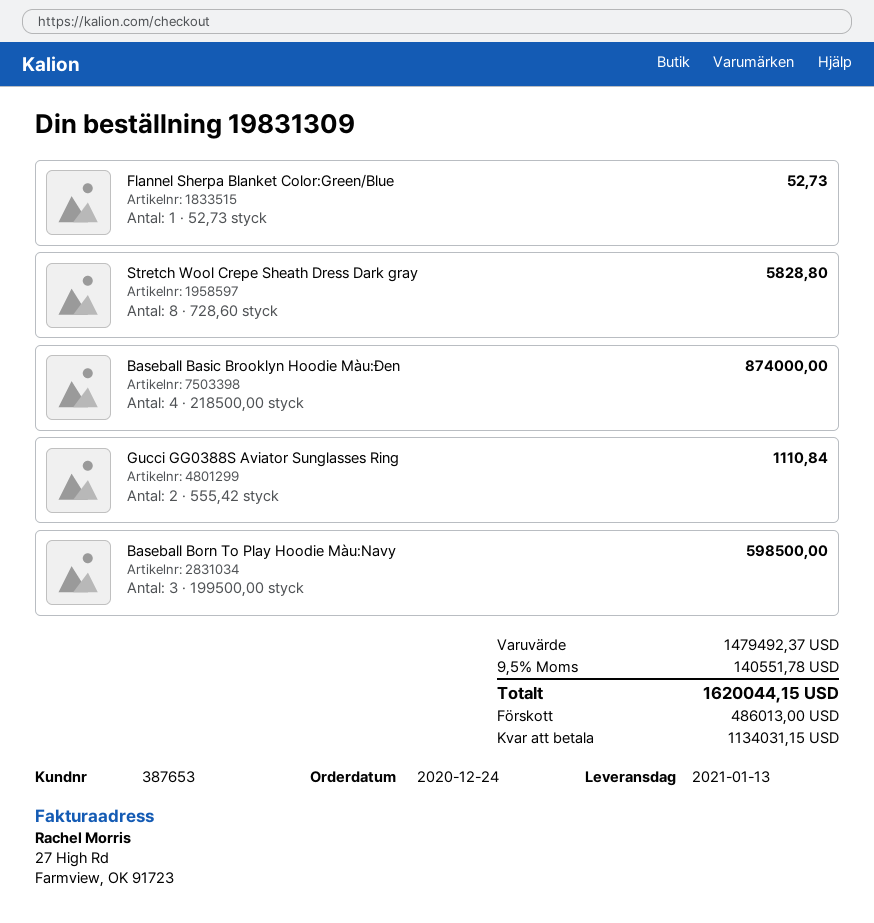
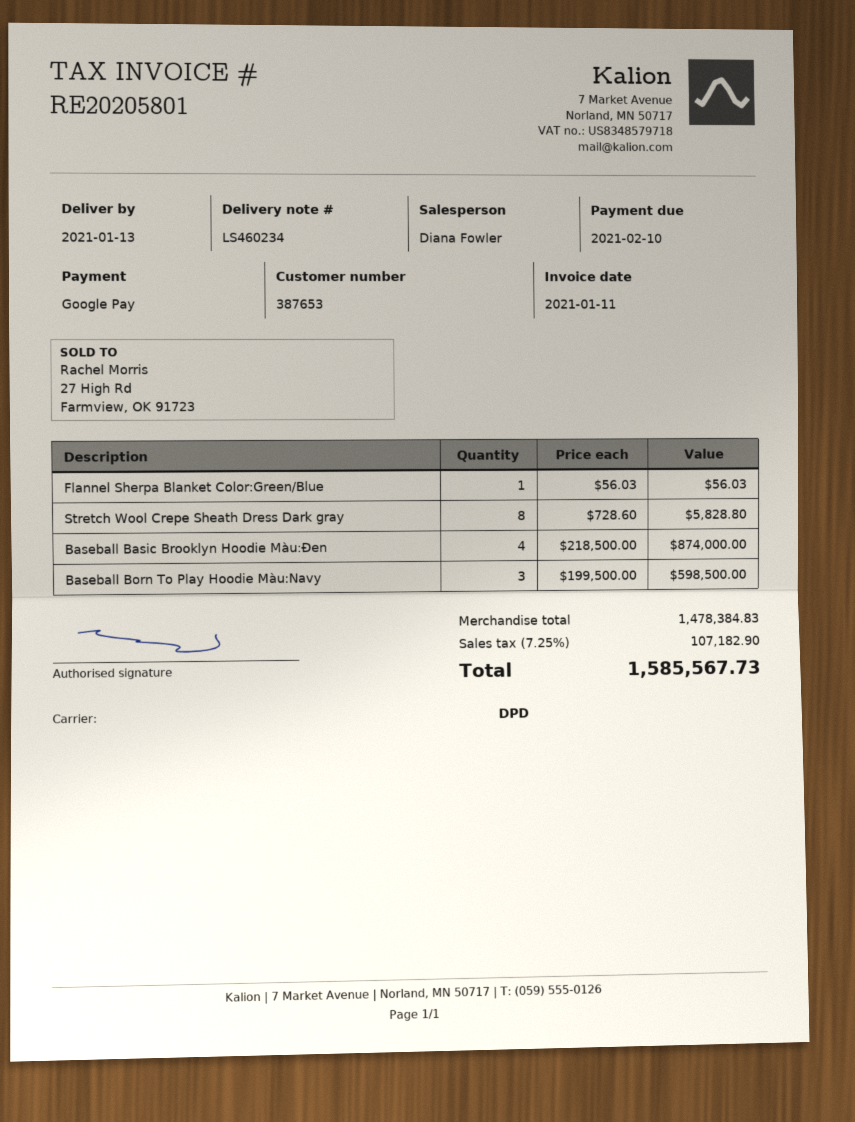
Flannel Sherpa Blanket Color:Green/Blue: 1 x 52.73 = 52.73 -> 1 x 56.03 = 56.03
Gucci GG0388S Aviator Sunglasses Ring: 2 x 555.42 = 1110.84 -> none
subtotal: 1479492.37 -> 1478384.83
tax: 9.5% = 140551.78 -> 7.25% = 107182.90
total: 1620044.15 -> 1585567.73

